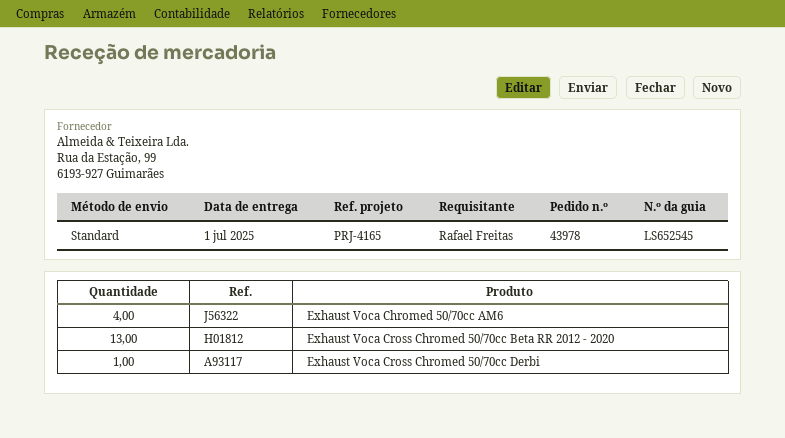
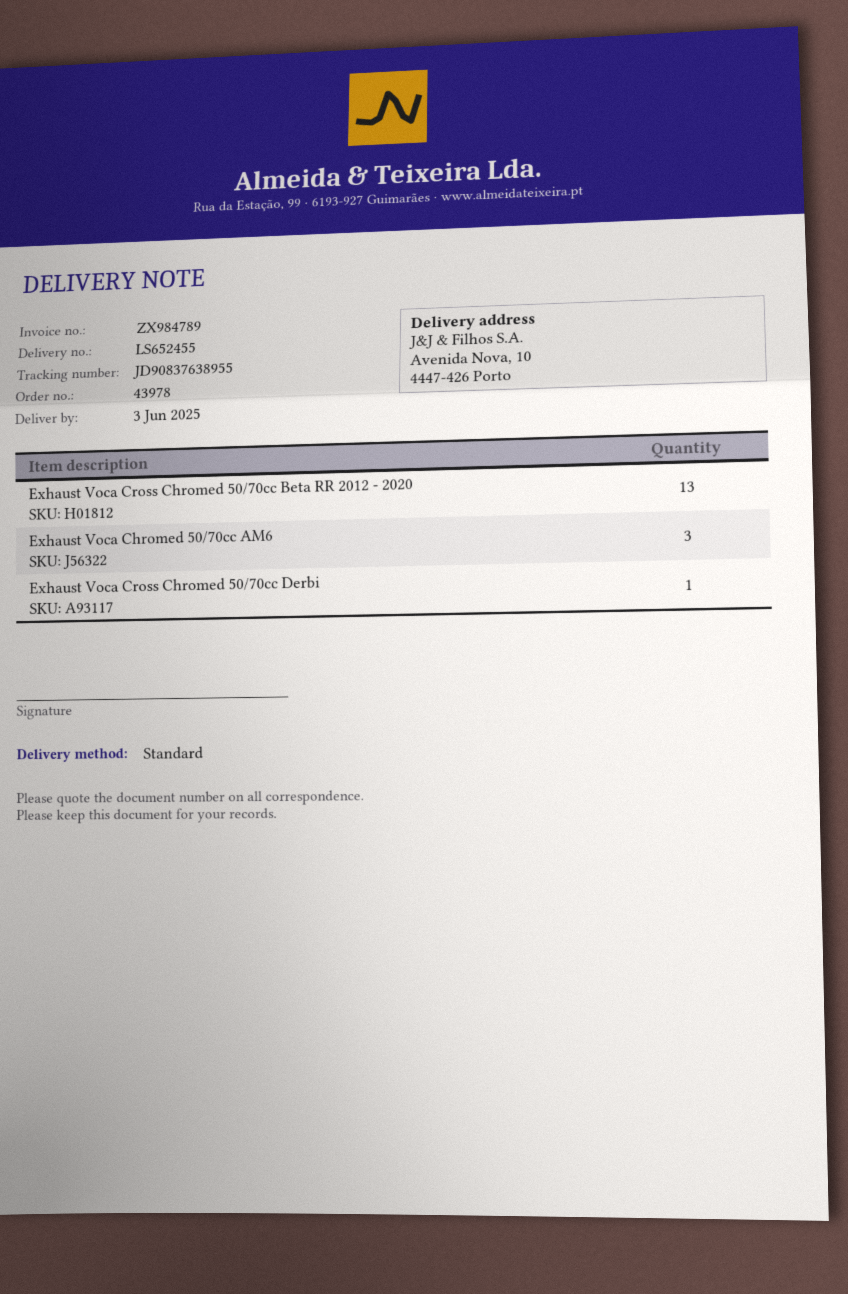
delivery note number: LS652545 -> LS652455
delivery date: 2025-07-01 -> 2025-06-03
Exhaust Voca Chromed 50/70cc AM6: 4 -> 3

